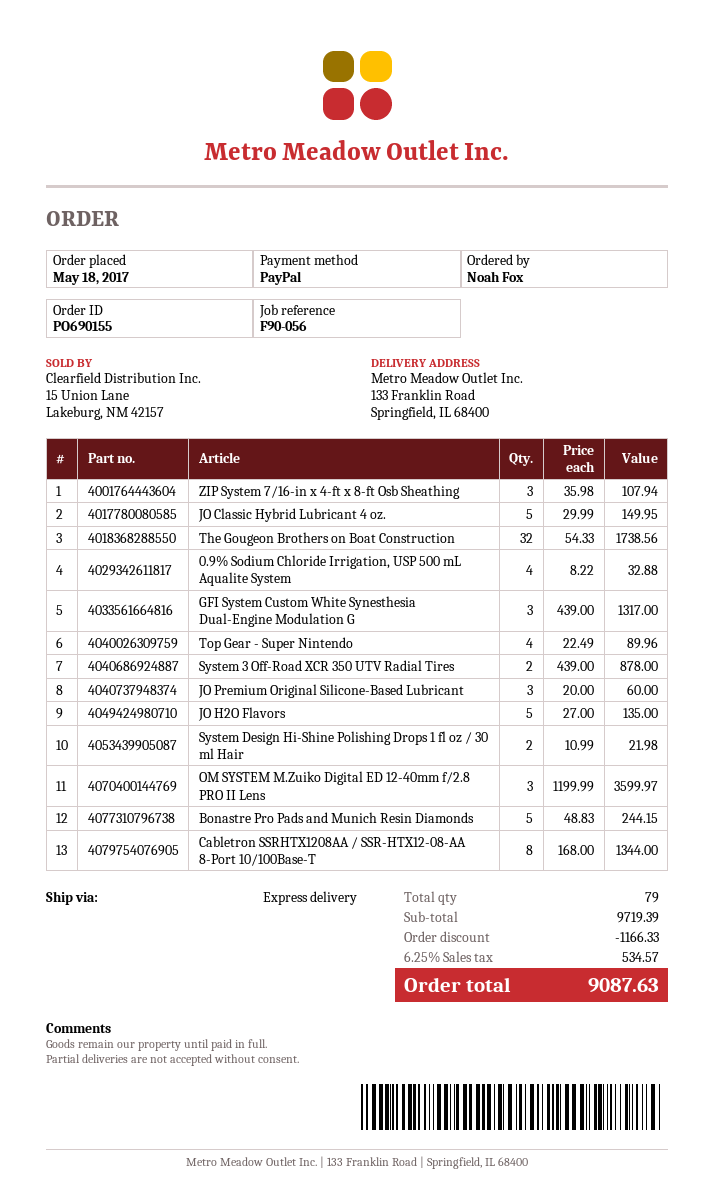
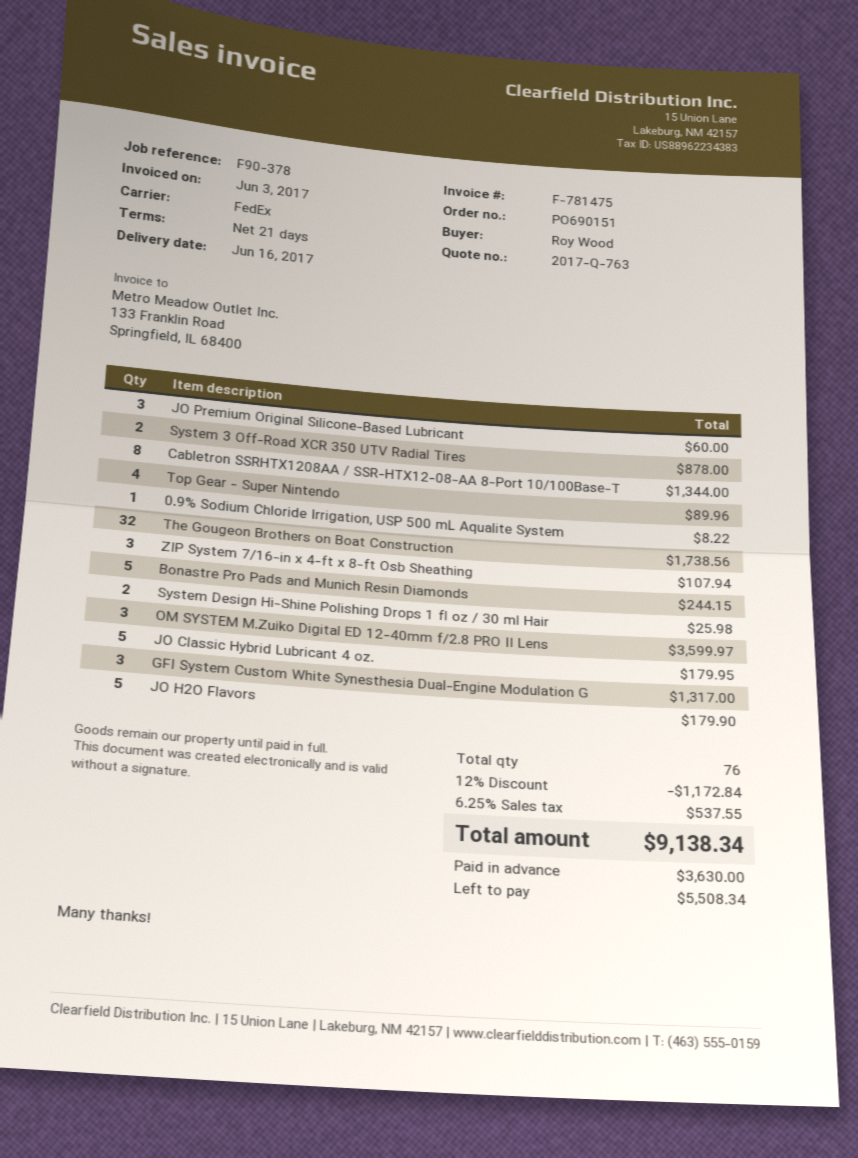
order number: PO690155 -> PO690151
reference: F90-056 -> F90-378
ordered by: Noah Fox -> Roy Wood
shipping method: express -> FedEx
JO Classic Hybrid Lubricant 4 oz.: 5 for 149.95 -> 5 for 179.95
0.9% Sodium Chloride Irrigation, USP 500 mL Aqualite System: 4 for 32.88 -> 1 for 8.22
JO H2O Flavors: 5 for 135.00 -> 5 for 179.90
System Design Hi-Shine Polishing Drops 1 fl oz / 30 ml Hair: 2 for 21.98 -> 2 for 25.98
total quantity: 79 -> 76
discount: 1166.33 -> 1172.84
tax: 6.25% = 534.57 -> 6.25% = 537.55
total: 9087.63 -> 9138.34

